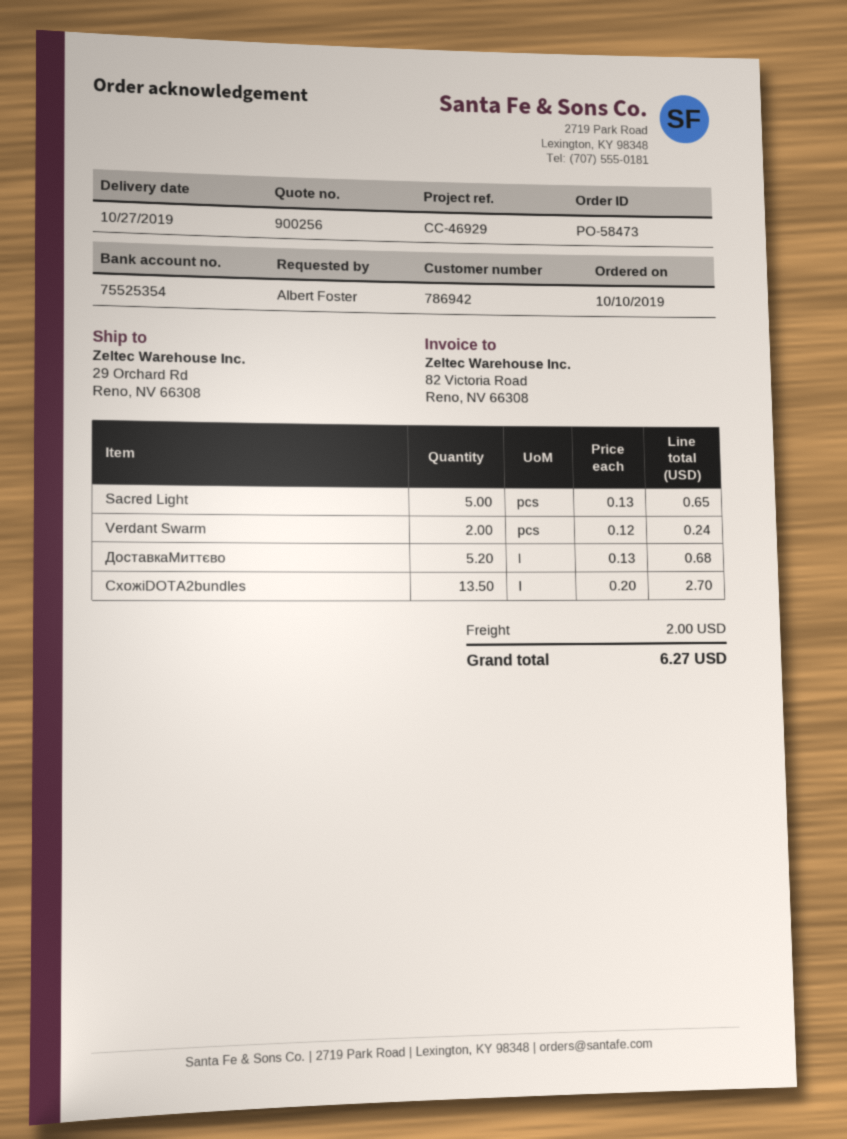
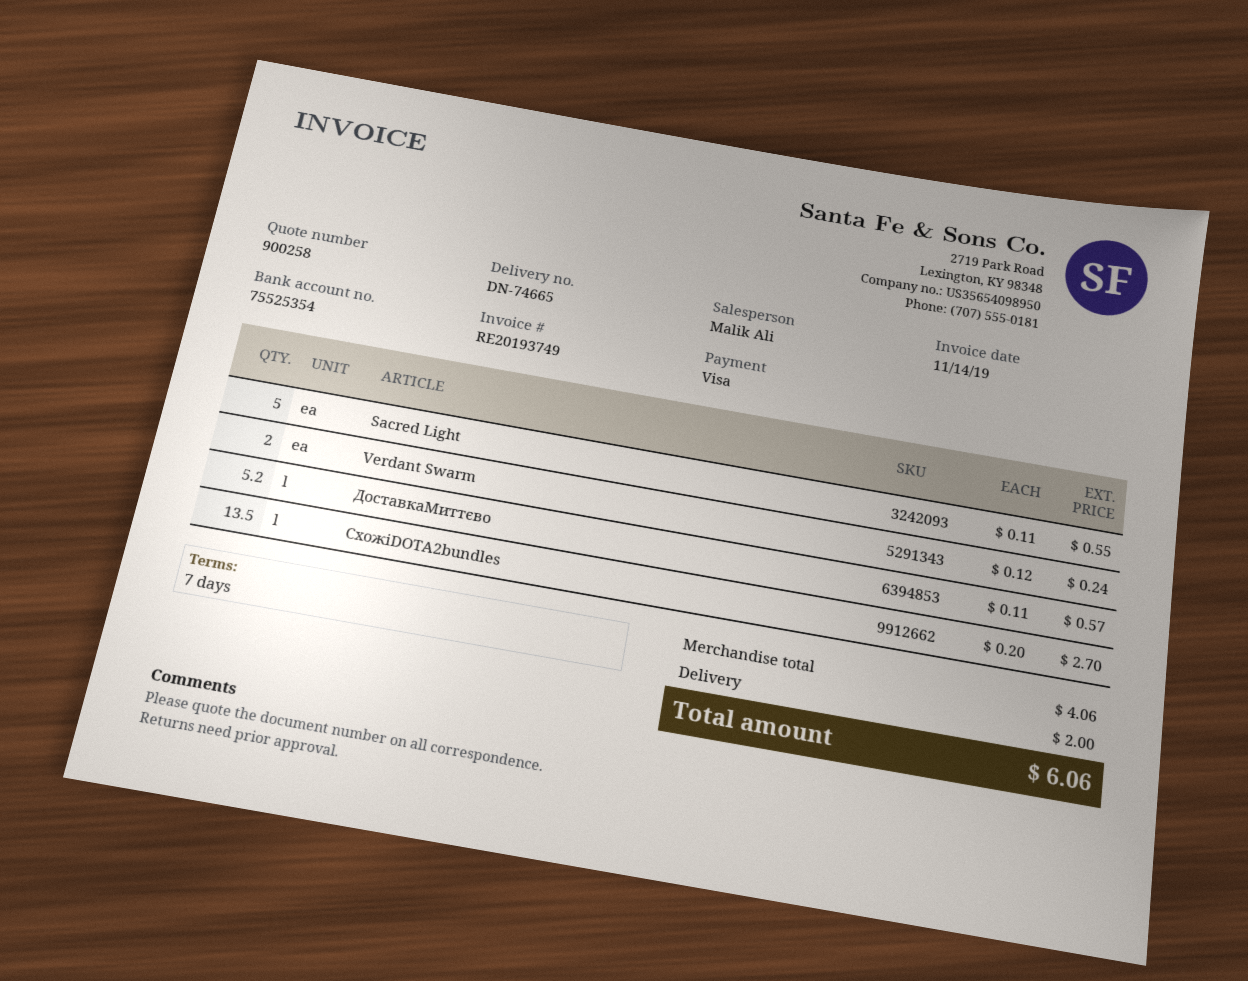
quote number: 900256 -> 900258
Sacred Light: 5 x 0.13 = 0.65 -> 5 x 0.11 = 0.55
ДоставкаМиттєво: 5.2 x 0.13 = 0.68 -> 5.2 x 0.11 = 0.57
total: 6.27 -> 6.06

